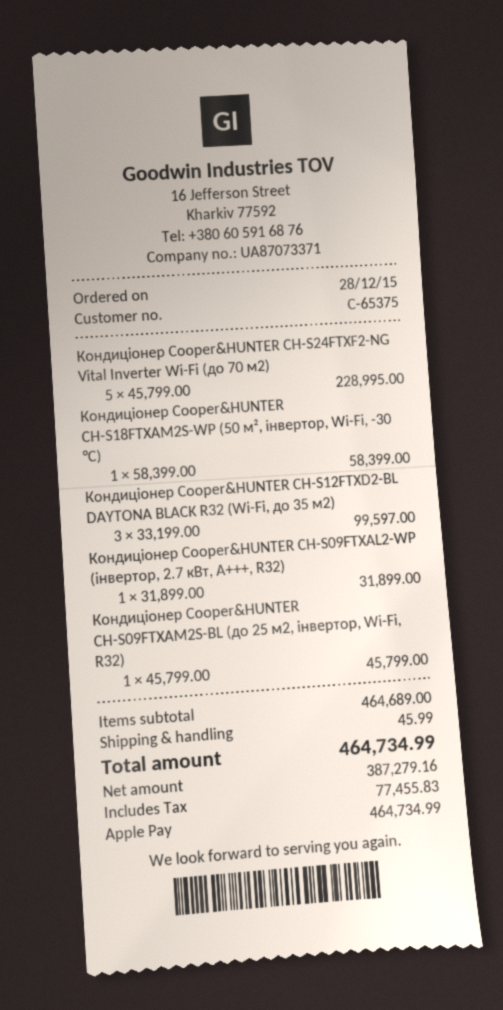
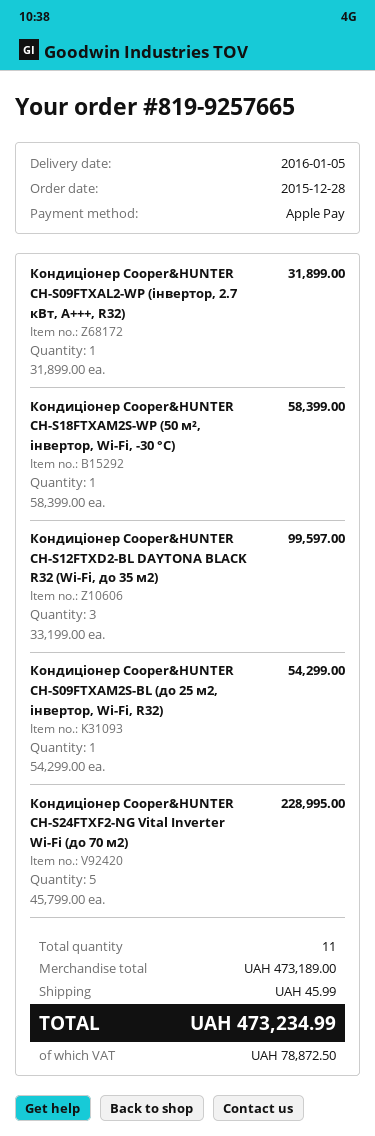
Кондиціонер Cooper&HUNTER CH-S09FTXAM2S-BL (до 25 м2, інвертор, Wi-Fi, R32): 1 x 45799.00 = 45799.00 -> 1 x 54299.00 = 54299.00
subtotal: 464689.00 -> 473189.00
tax: 77455.83 -> 78872.50
total: 464734.99 -> 473234.99

